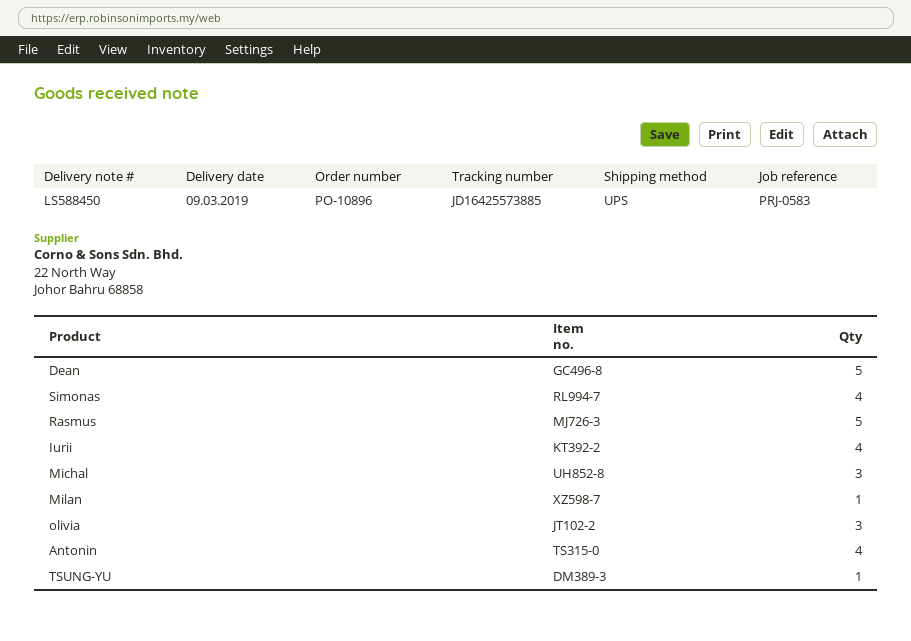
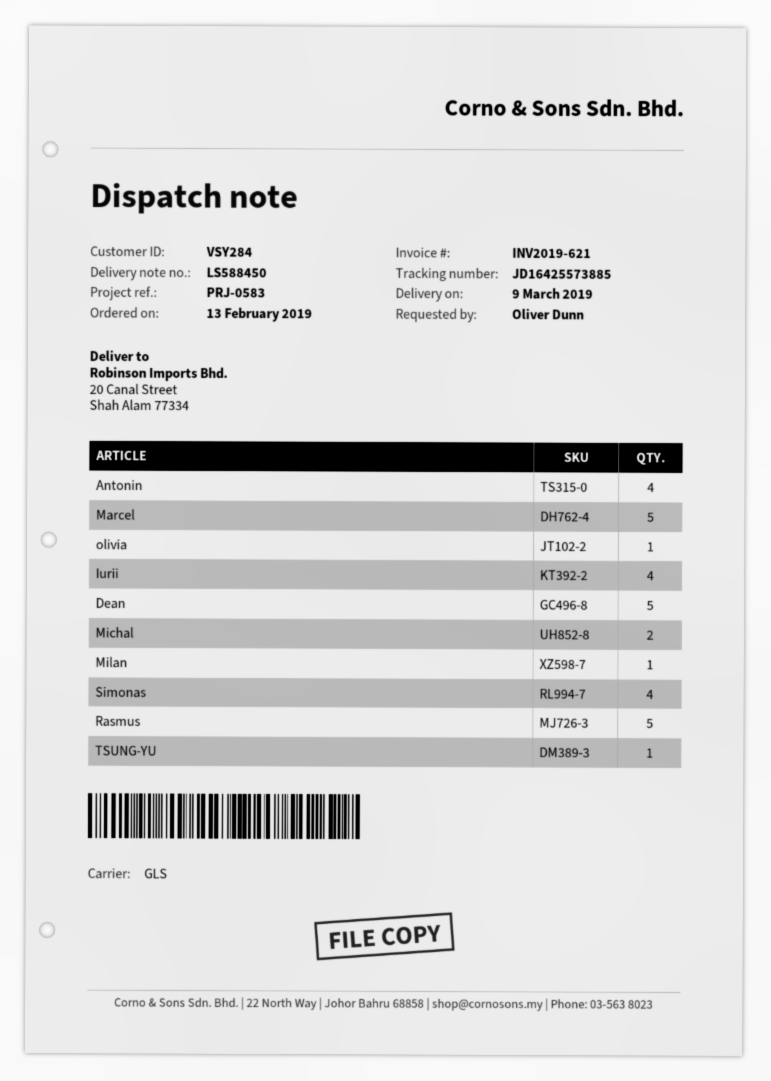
shipping method: UPS -> GLS
Michal: 3 -> 2
olivia: 3 -> 1
Marcel: none -> 5

